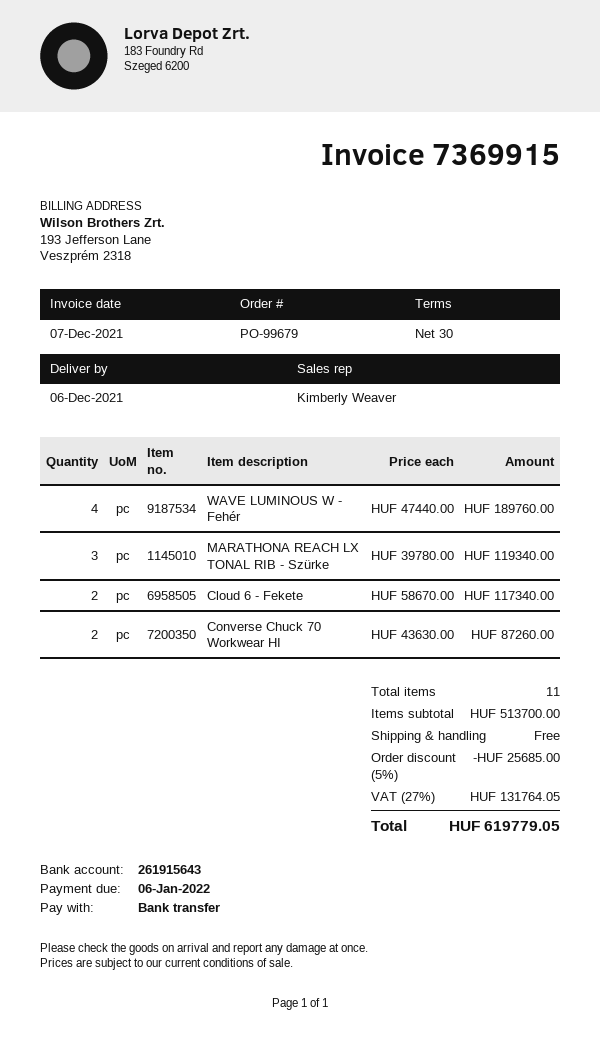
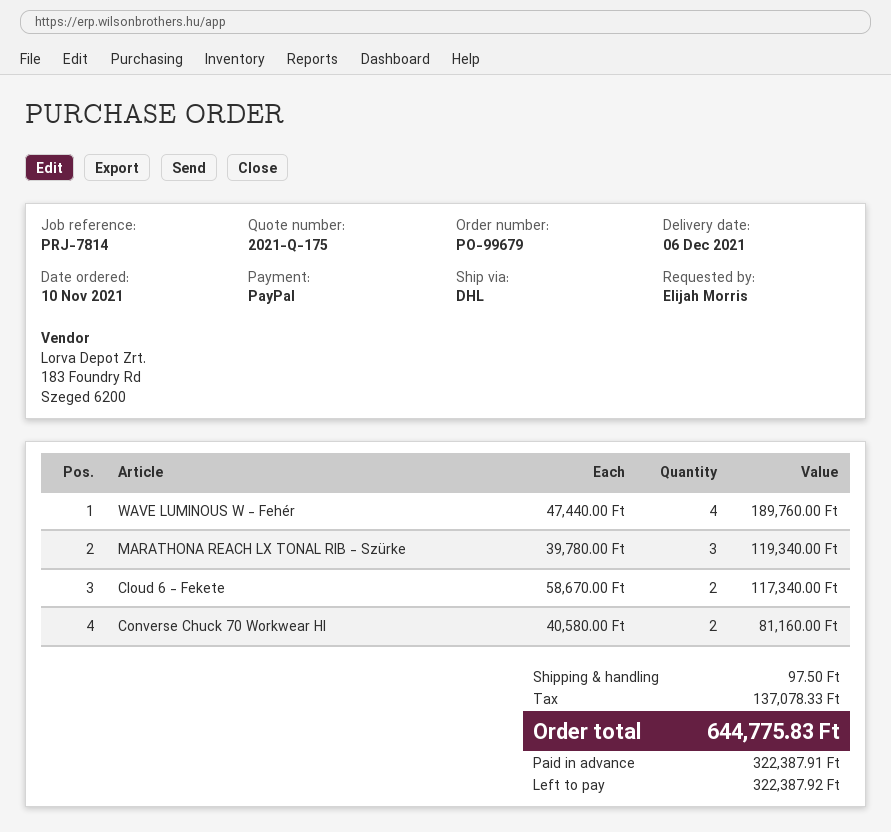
payment method: bank transfer -> PayPal
Converse Chuck 70 Workwear HI: 2 x 43630.00 = 87260.00 -> 2 x 40580.00 = 81160.00
discount: 5% = 25685.00 -> none
shipping: 0.00 -> 97.50
tax: 131764.05 -> 137078.33
total: 619779.05 -> 644775.83

